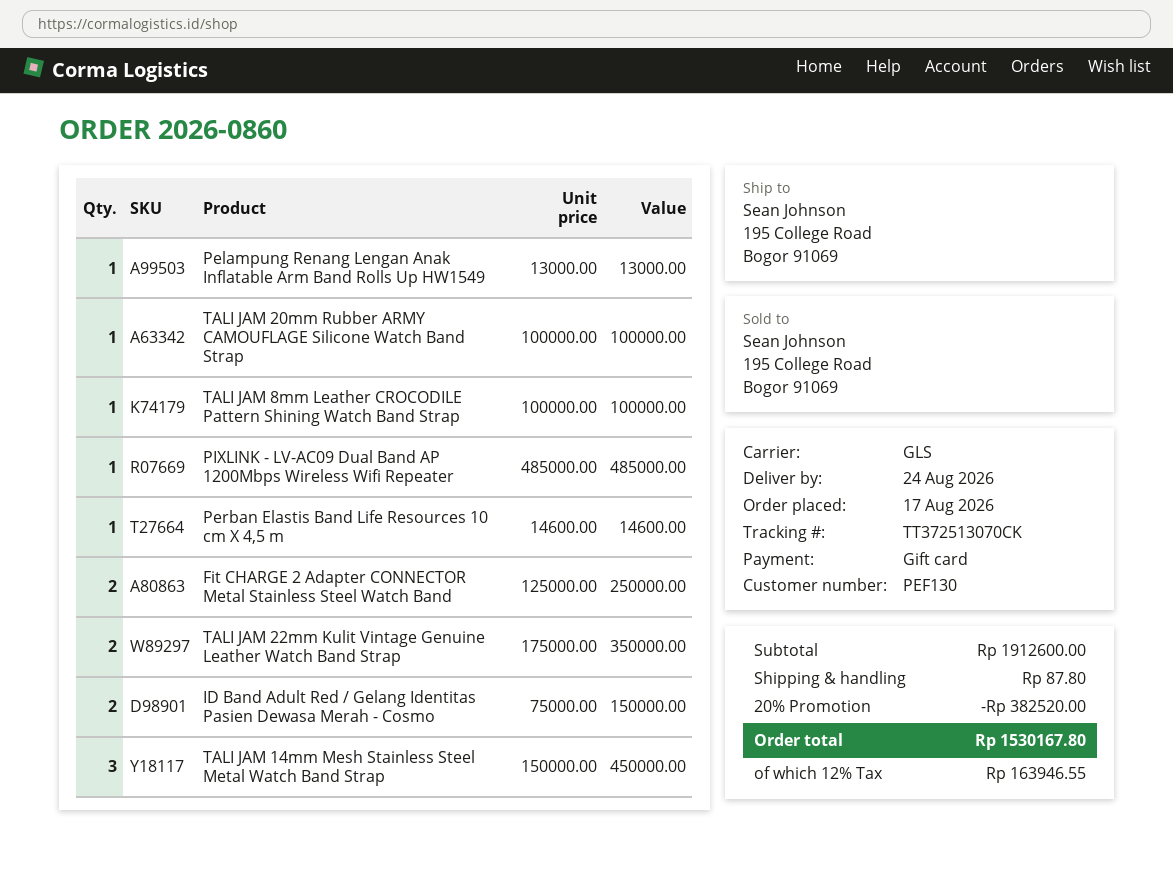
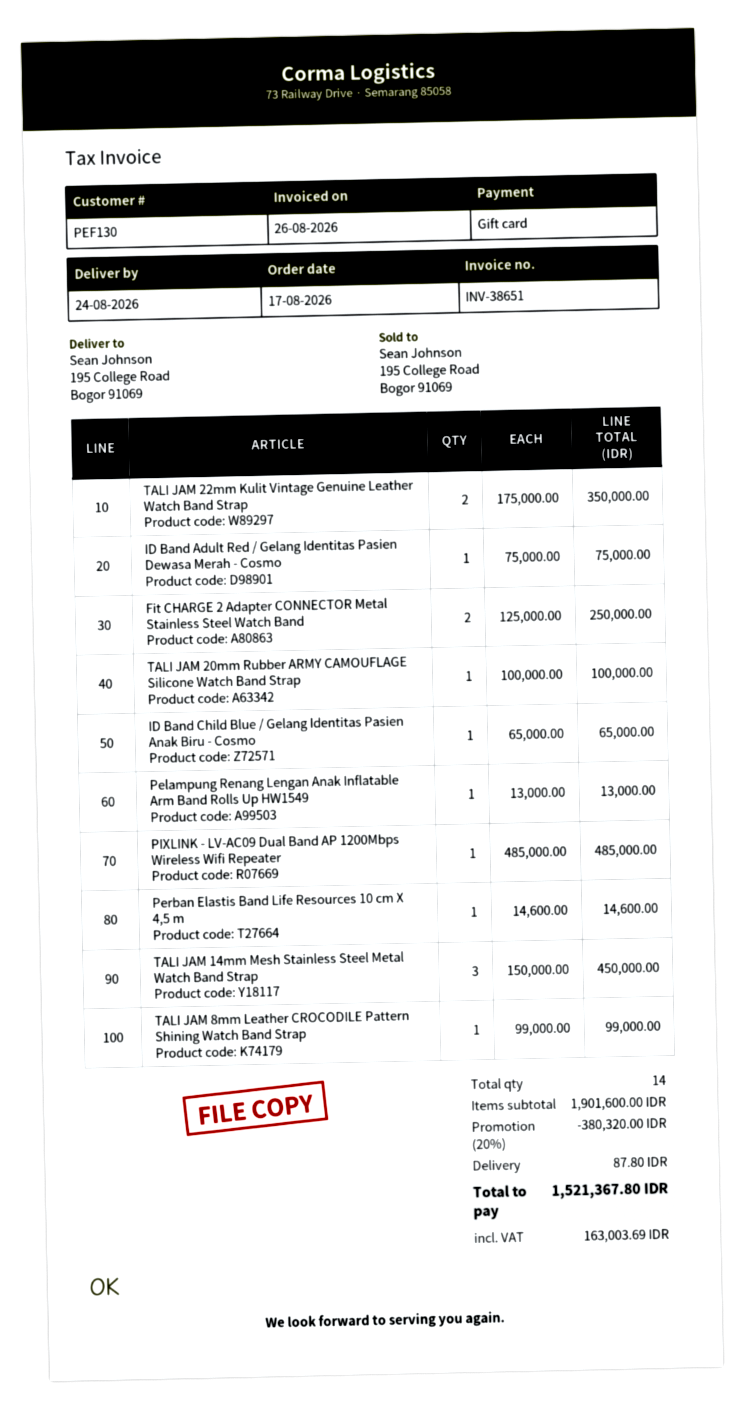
TALI JAM 8mm Leather CROCODILE Pattern Shining Watch Band Strap: 1 x 100000.00 = 100000.00 -> 1 x 99000.00 = 99000.00
ID Band Adult Red / Gelang Identitas Pasien Dewasa Merah - Cosmo: 2 x 75000.00 = 150000.00 -> 1 x 75000.00 = 75000.00
ID Band Child Blue / Gelang Identitas Pasien Anak Biru - Cosmo: none -> 1 x 65000.00 = 65000.00
subtotal: 1912600.00 -> 1901600.00
discount: 20% = 382520.00 -> 20% = 380320.00
tax: 163946.55 -> 163003.69
total: 1530167.80 -> 1521367.80

